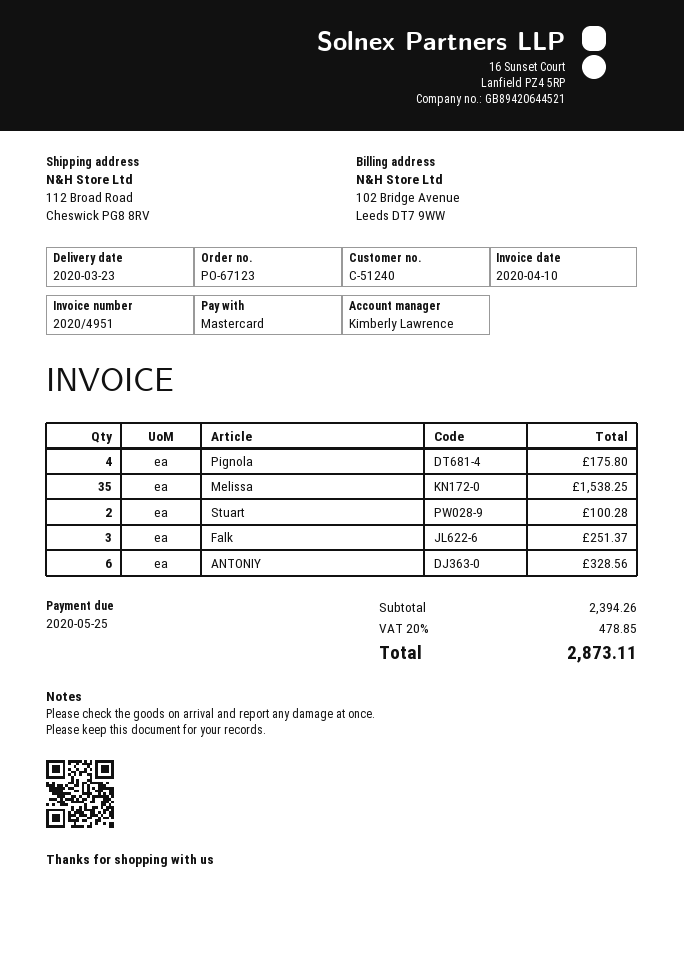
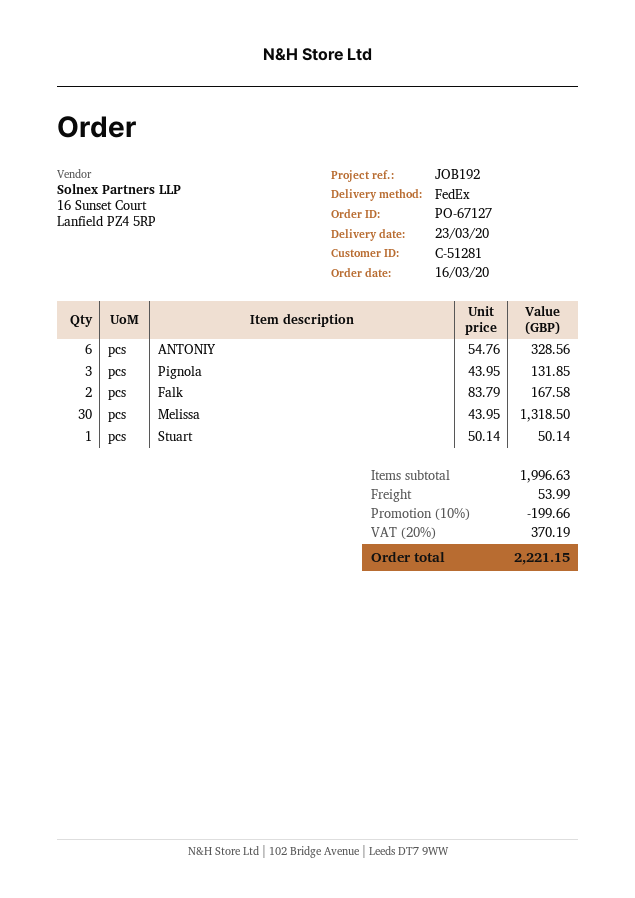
order number: PO-67123 -> PO-67127
customer number: C-51240 -> C-51281
Pignola: 4 for 175.80 -> 3 for 131.85
Melissa: 35 for 1538.25 -> 30 for 1318.50
Stuart: 2 for 100.28 -> 1 for 50.14
Falk: 3 for 251.37 -> 2 for 167.58
subtotal: 2394.26 -> 1996.63
discount: none -> 10% = 199.66
shipping: none -> 53.99
tax: 20% = 478.85 -> 20% = 370.19
total: 2873.11 -> 2221.15

